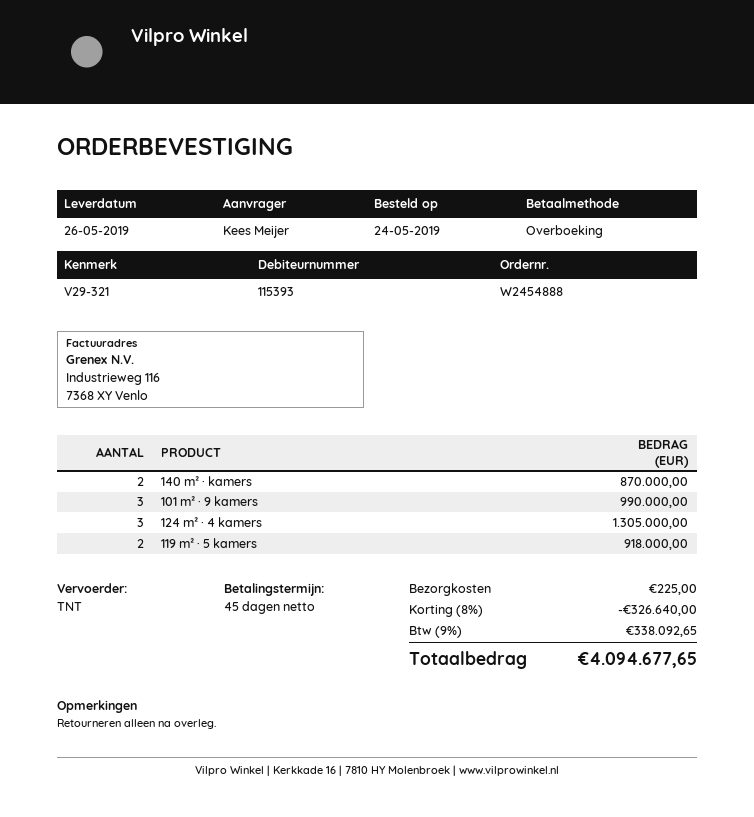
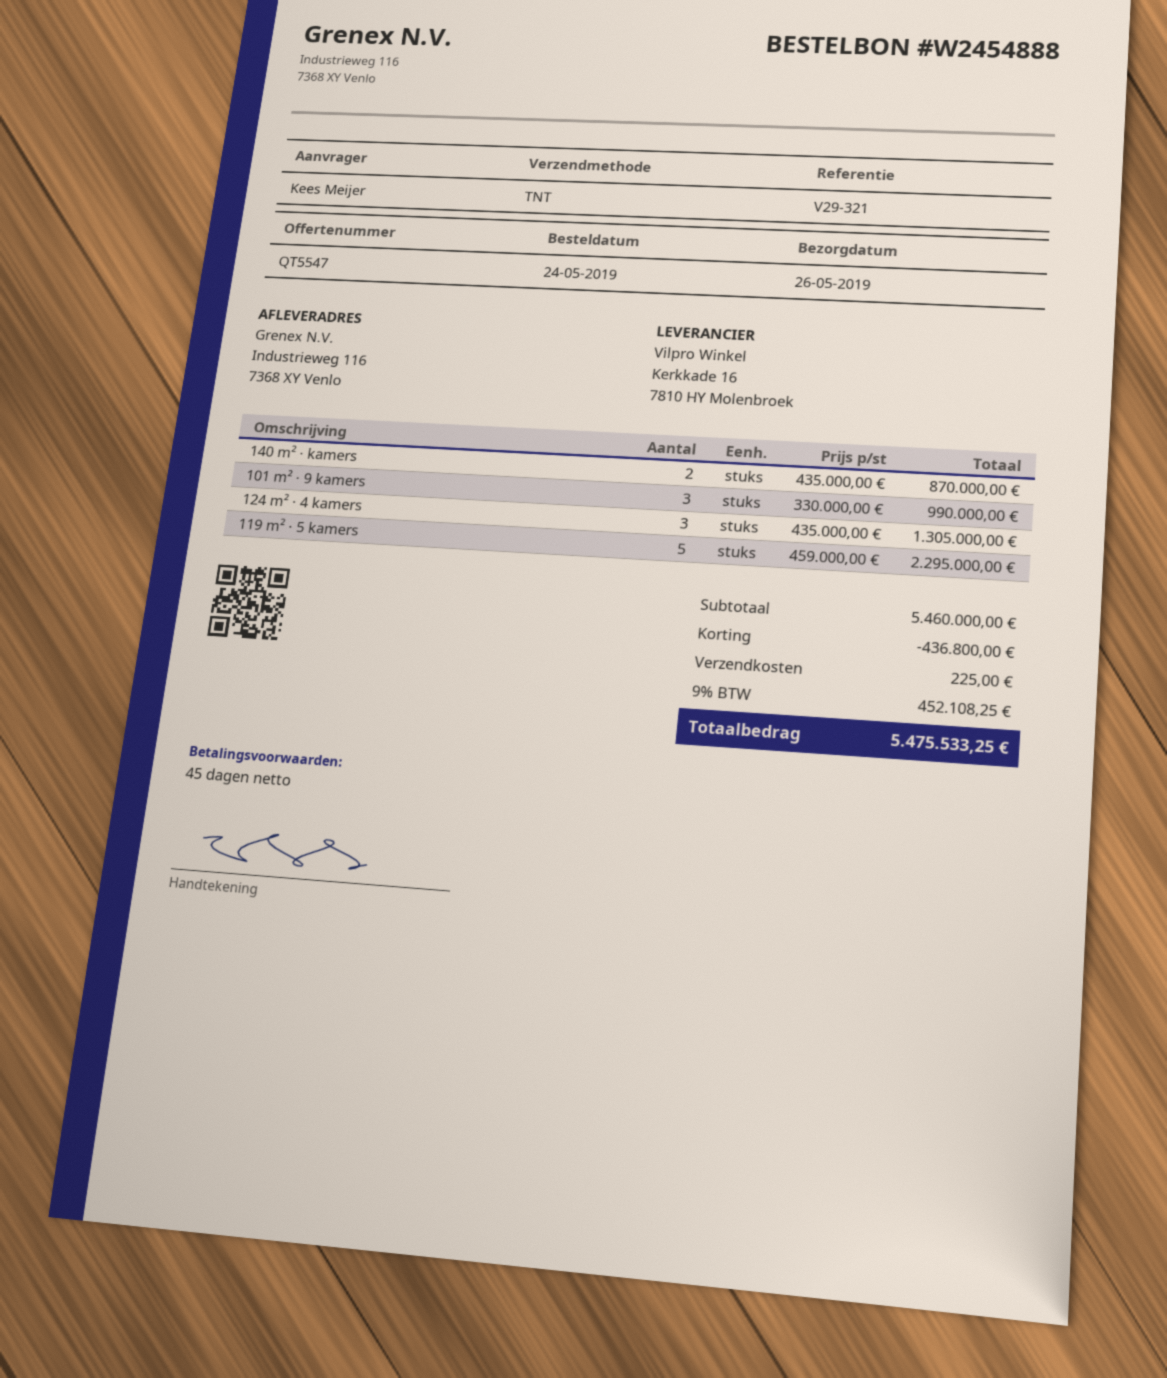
119 m² · 5 kamers: 2 for 918000.00 -> 5 for 2295000.00
discount: 326640.00 -> 436800.00
tax: 9% = 338092.65 -> 9% = 452108.25
total: 4094677.65 -> 5475533.25

